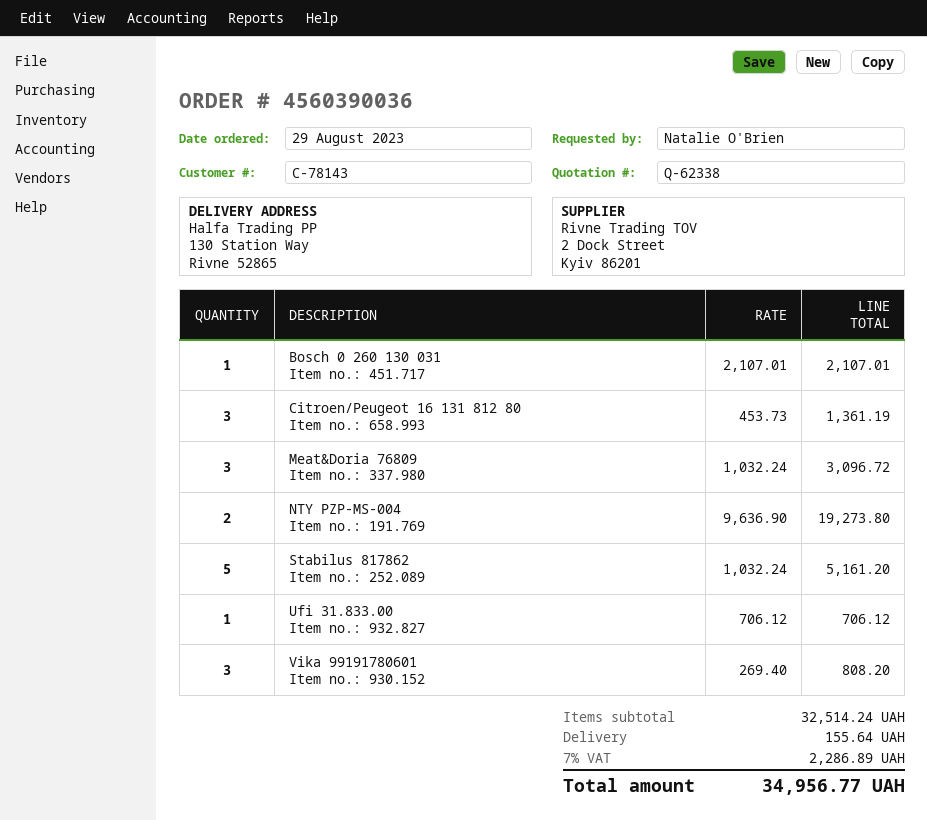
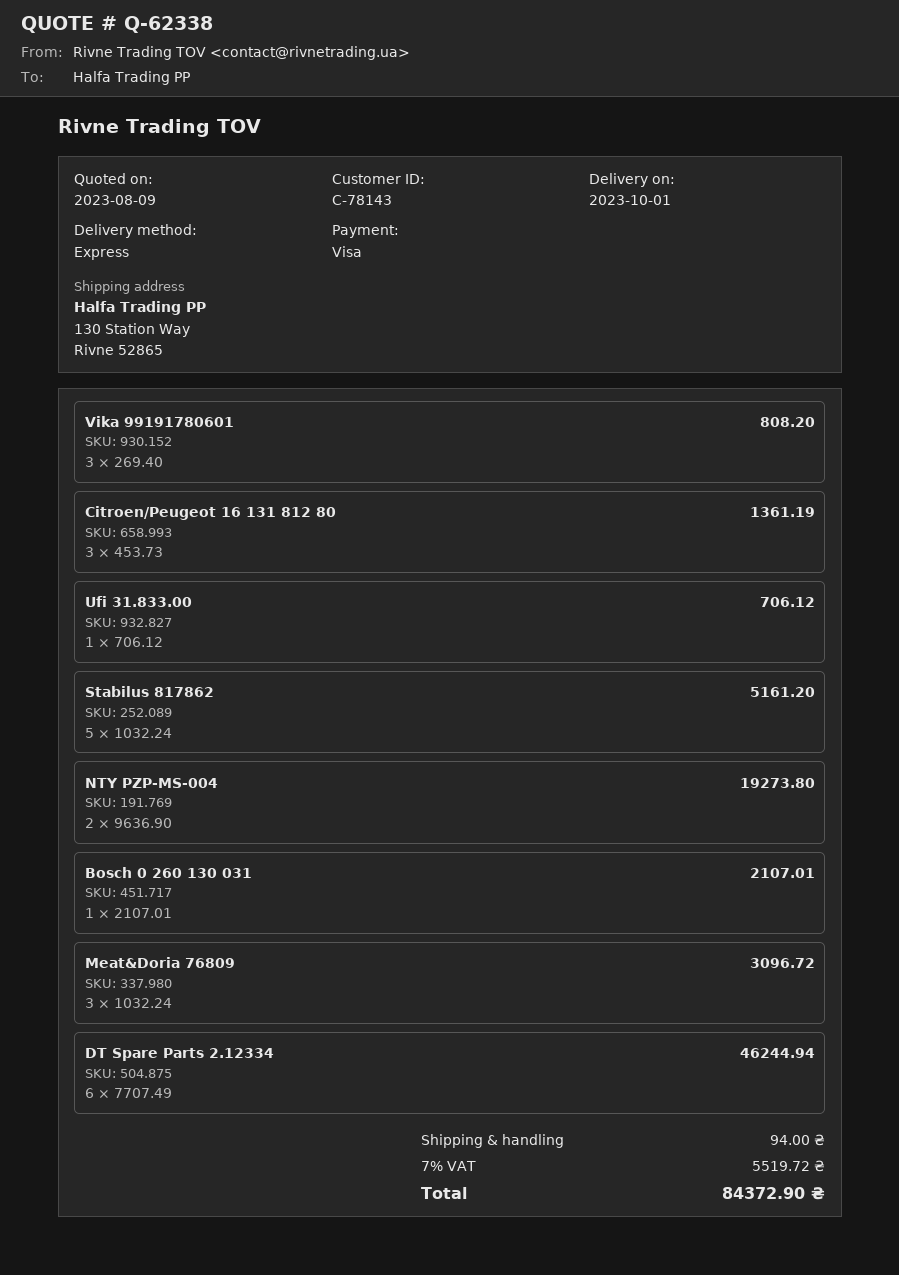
DT Spare Parts 2.12334: none -> 6 x 7707.49 = 46244.94
shipping: 155.64 -> 94.00
tax: 7% = 2286.89 -> 7% = 5519.72
total: 34956.77 -> 84372.90

